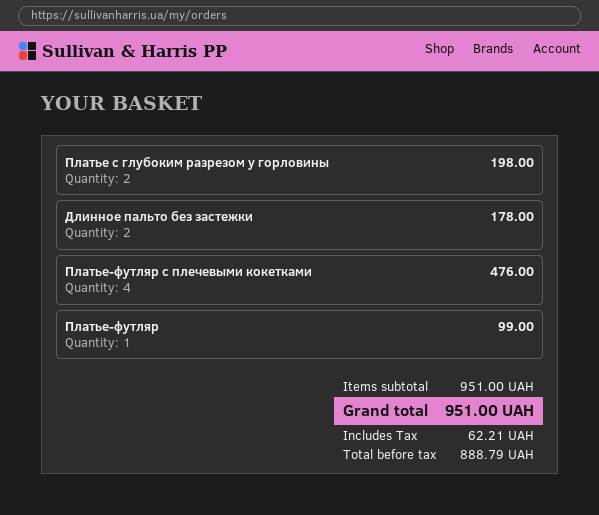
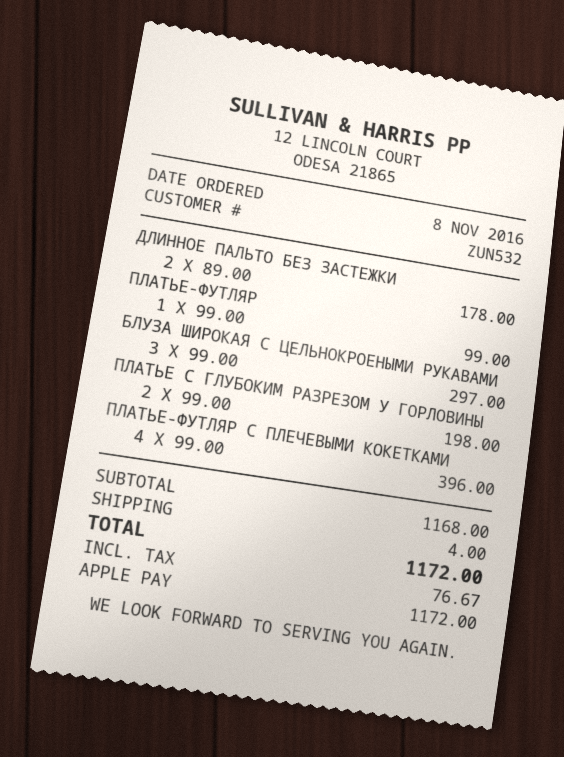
Платье-футляр с плечевыми кокетками: 4 for 476.00 -> 4 for 396.00
БЛУЗА ШИРОКАЯ С ЦЕЛЬНОКРОЕНЫМИ РУКАВАМИ: none -> 3 for 297.00
subtotal: 951.00 -> 1168.00
shipping: none -> 4.00
tax: 62.21 -> 76.67
total: 951.00 -> 1172.00

